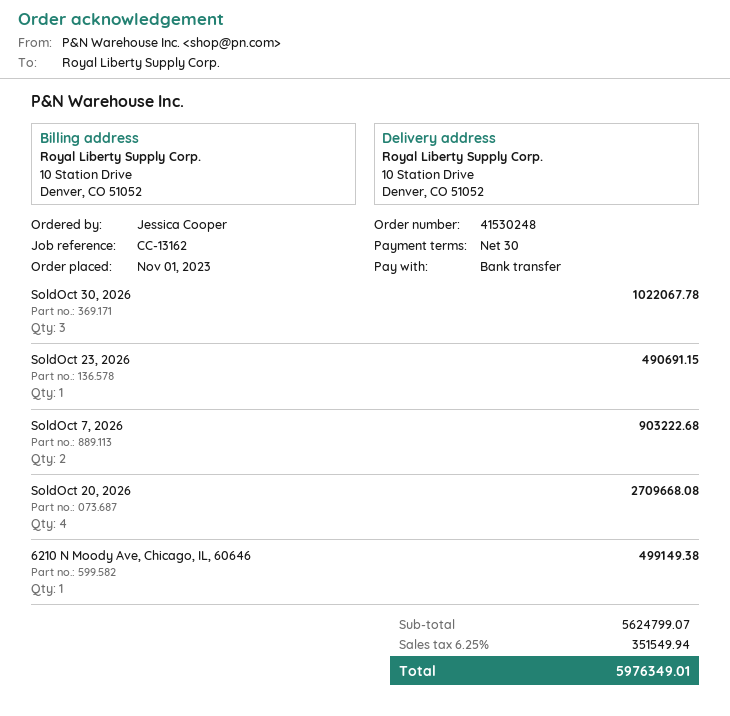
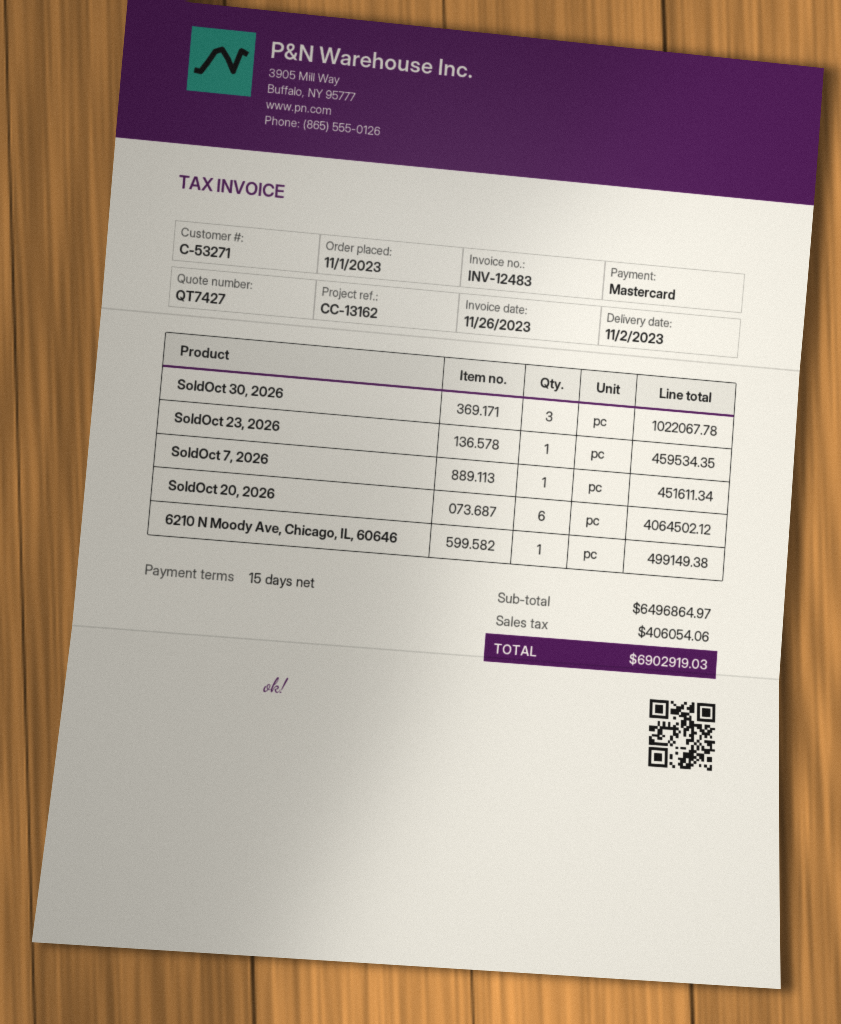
payment terms: 30 days -> 15 days
payment method: bank transfer -> Mastercard
SoldOct 23, 2026: 1 for 490691.15 -> 1 for 459534.35
SoldOct 7, 2026: 2 for 903222.68 -> 1 for 451611.34
SoldOct 20, 2026: 4 for 2709668.08 -> 6 for 4064502.12
subtotal: 5624799.07 -> 6496864.97
tax: 351549.94 -> 406054.06
total: 5976349.01 -> 6902919.03

